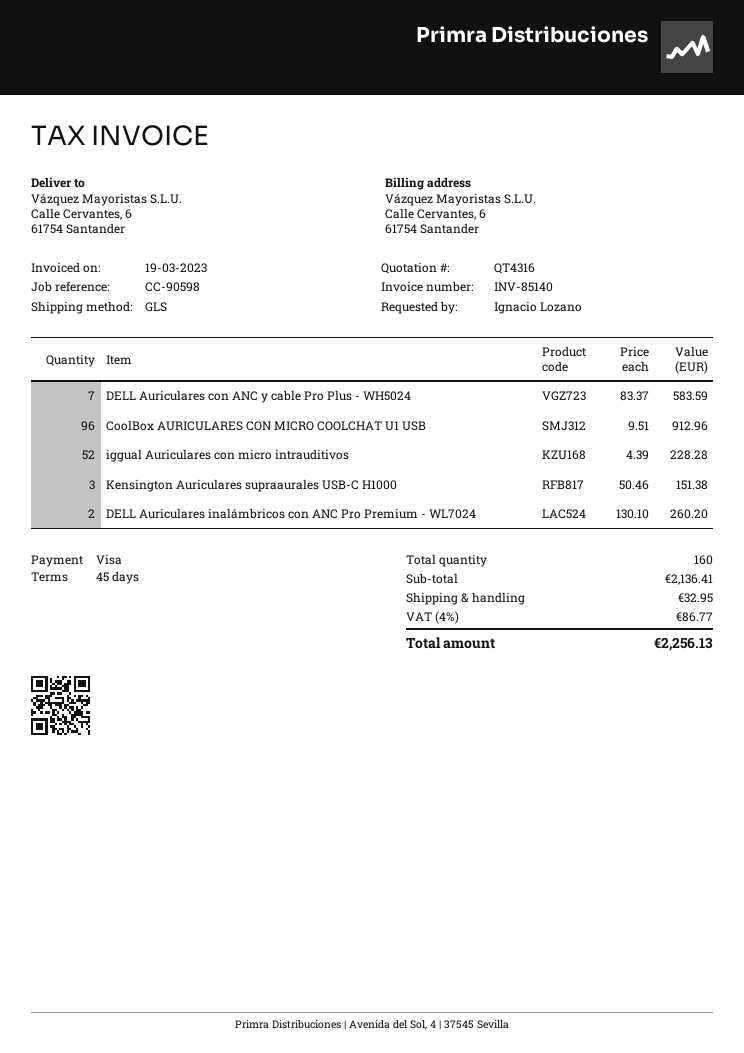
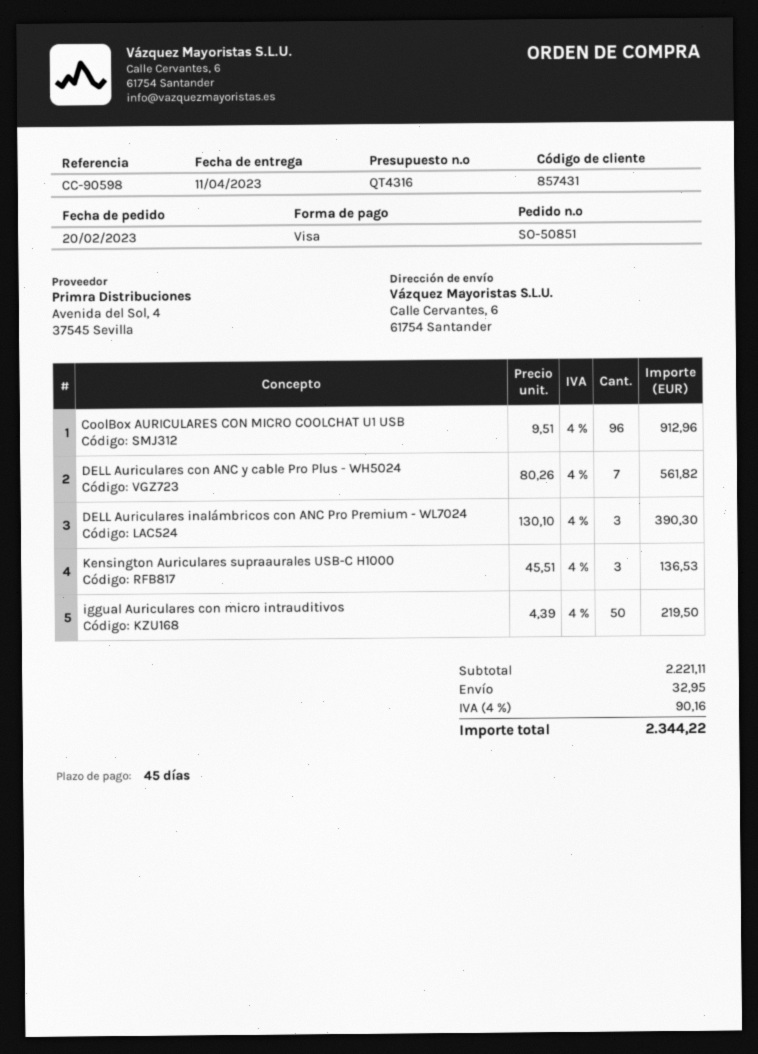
DELL Auriculares con ANC y cable Pro Plus - WH5024: 7 x 83.37 = 583.59 -> 7 x 80.26 = 561.82
iggual Auriculares con micro intrauditivos: 52 x 4.39 = 228.28 -> 50 x 4.39 = 219.50
Kensington Auriculares supraaurales USB-C H1000: 3 x 50.46 = 151.38 -> 3 x 45.51 = 136.53
DELL Auriculares inalámbricos con ANC Pro Premium - WL7024: 2 x 130.10 = 260.20 -> 3 x 130.10 = 390.30
subtotal: 2136.41 -> 2221.11
tax: 4% = 86.77 -> 4% = 90.16
total: 2256.13 -> 2344.22

